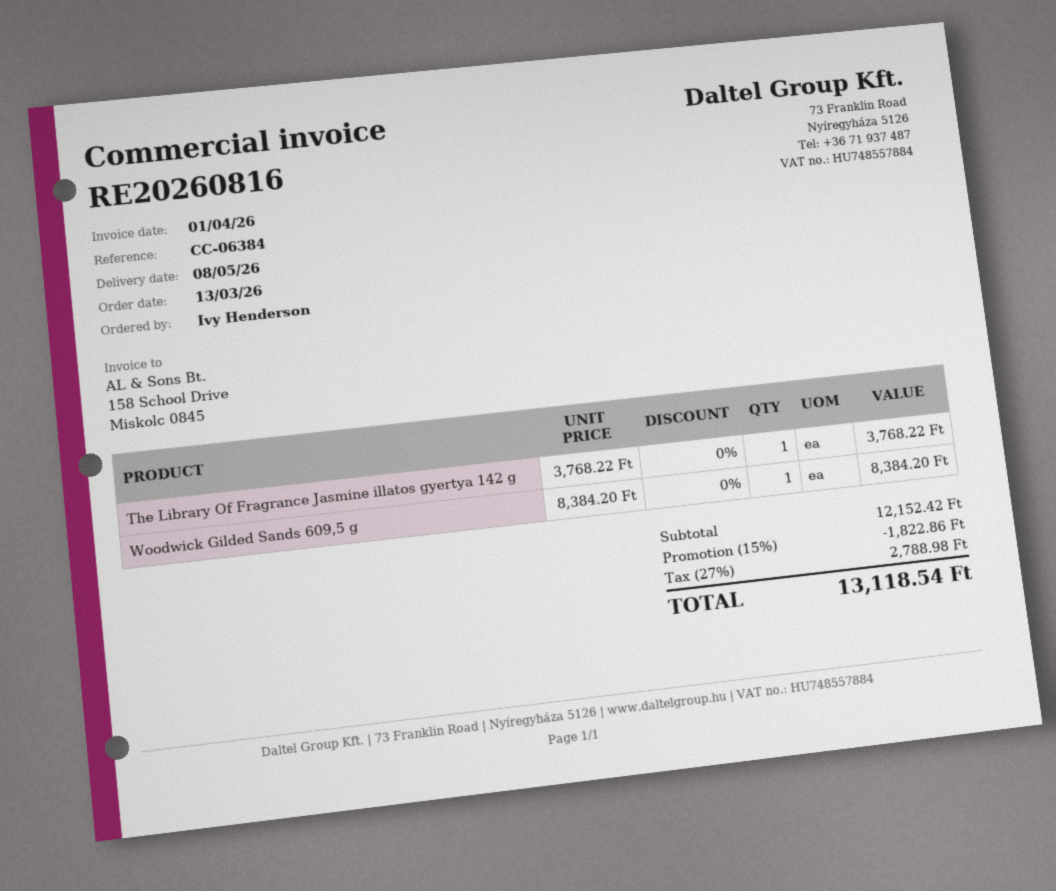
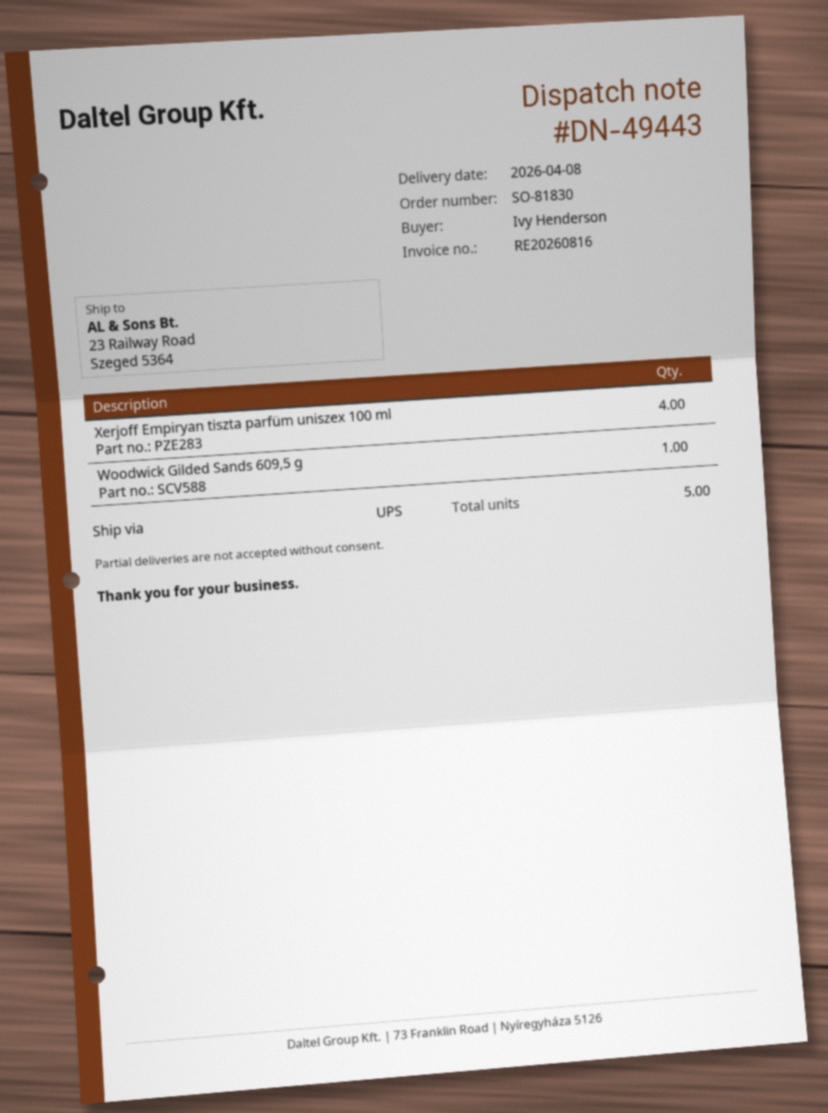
delivery date: 2026-05-08 -> 2026-04-08
The Library Of Fragrance Jasmine illatos gyertya 142 g: 1 -> none
Xerjoff Empiryan tiszta parfüm uniszex 100 ml: none -> 4

